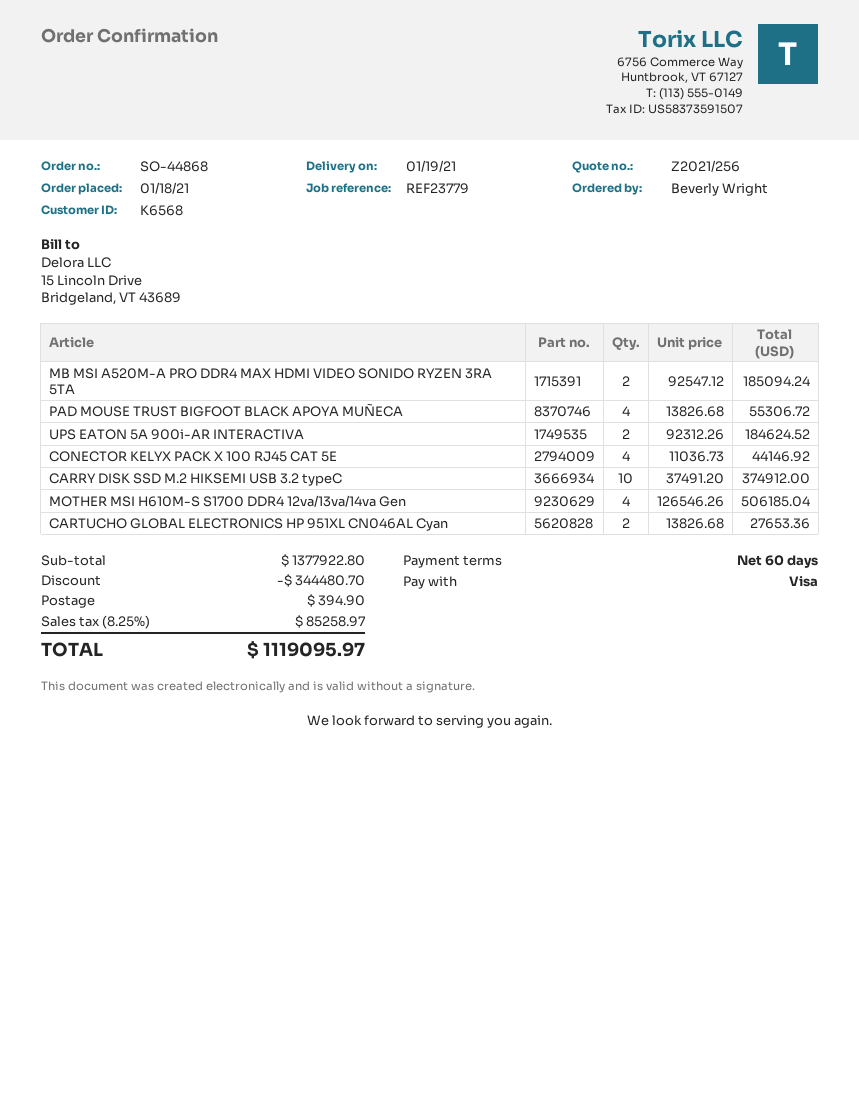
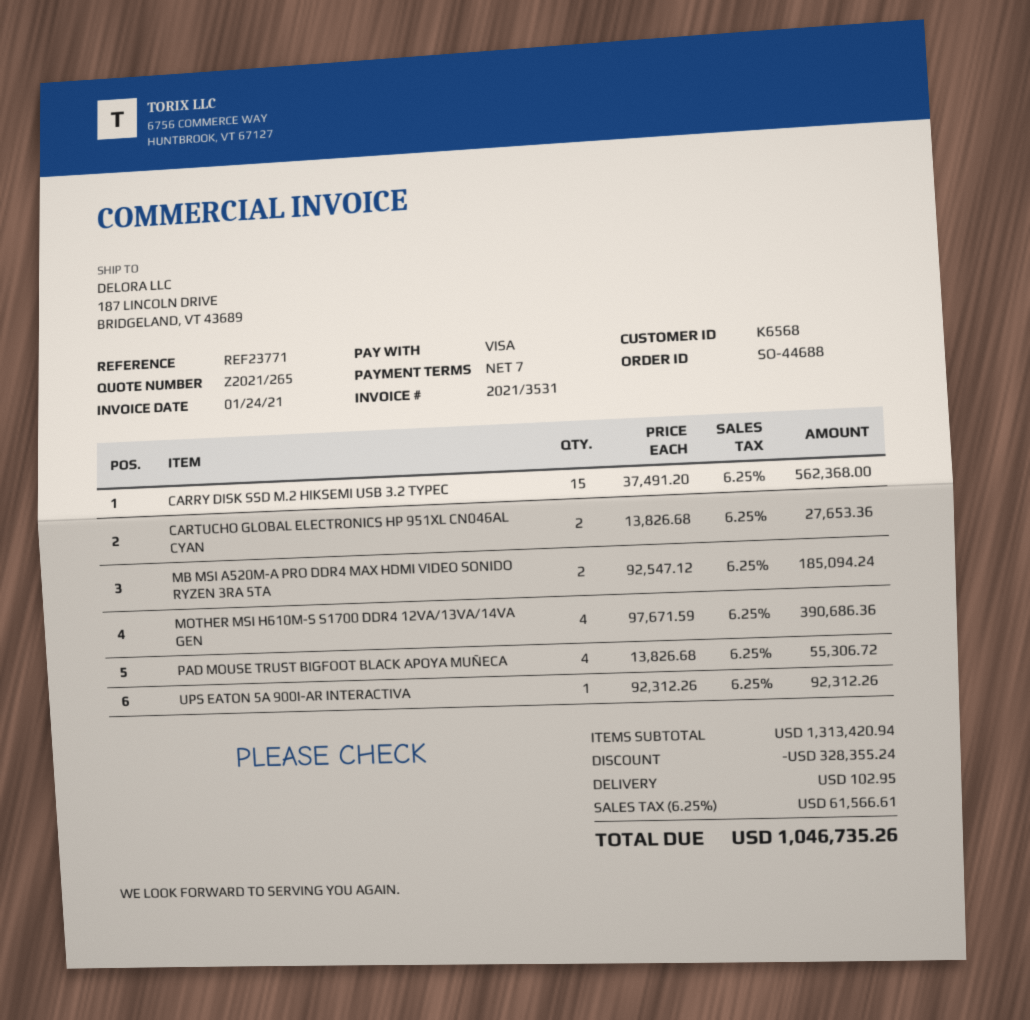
quote number: Z2021/256 -> Z2021/265
order number: SO-44868 -> SO-44688
payment terms: 60 days -> 7 days
reference: REF23779 -> REF23771
UPS EATON 5A 900i-AR INTERACTIVA: 2 x 92312.26 = 184624.52 -> 1 x 92312.26 = 92312.26
CONECTOR KELYX PACK X 100 RJ45 CAT 5E: 4 x 11036.73 = 44146.92 -> none
CARRY DISK SSD M.2 HIKSEMI USB 3.2 typeC: 10 x 37491.20 = 374912.00 -> 15 x 37491.20 = 562368.00
MOTHER MSI H610M-S S1700 DDR4 12va/13va/14va Gen: 4 x 126546.26 = 506185.04 -> 4 x 97671.59 = 390686.36
subtotal: 1377922.80 -> 1313420.94
discount: 344480.70 -> 328355.24
shipping: 394.90 -> 102.95
tax: 8.25% = 85258.97 -> 6.25% = 61566.61
total: 1119095.97 -> 1046735.26

